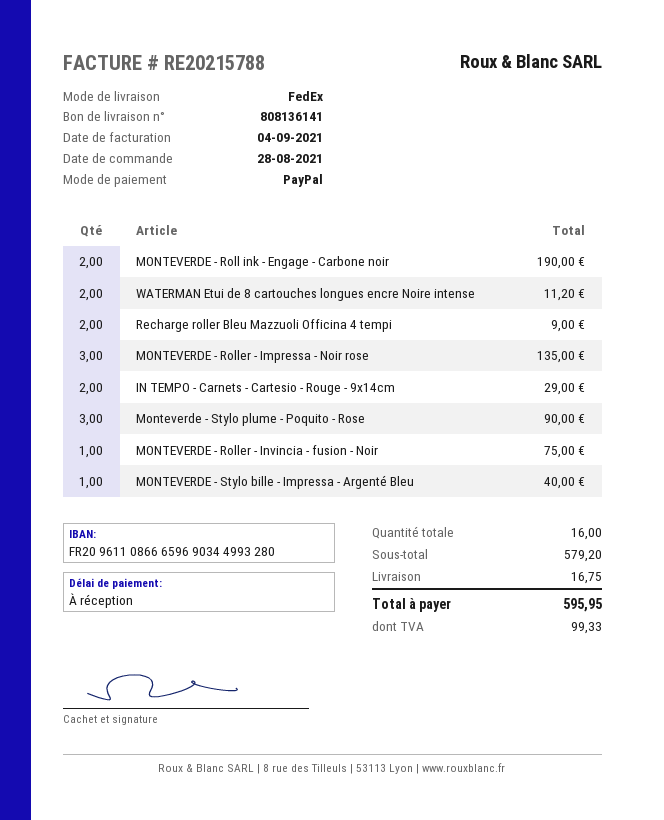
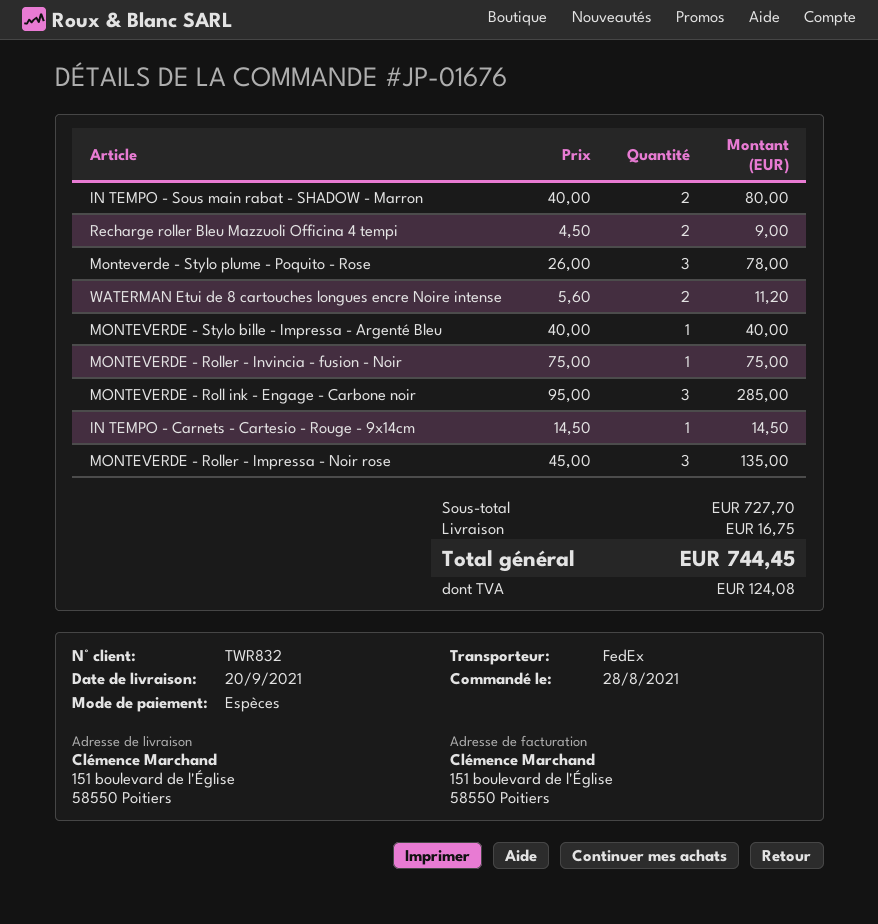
payment method: PayPal -> cash
MONTEVERDE - Roll ink - Engage - Carbone noir: 2 for 190.00 -> 3 for 285.00
IN TEMPO - Carnets - Cartesio - Rouge - 9x14cm: 2 for 29.00 -> 1 for 14.50
Monteverde - Stylo plume - Poquito - Rose: 3 for 90.00 -> 3 for 78.00
IN TEMPO - Sous main rabat - SHADOW - Marron: none -> 2 for 80.00
subtotal: 579.20 -> 727.70
tax: 99.33 -> 124.08
total: 595.95 -> 744.45

